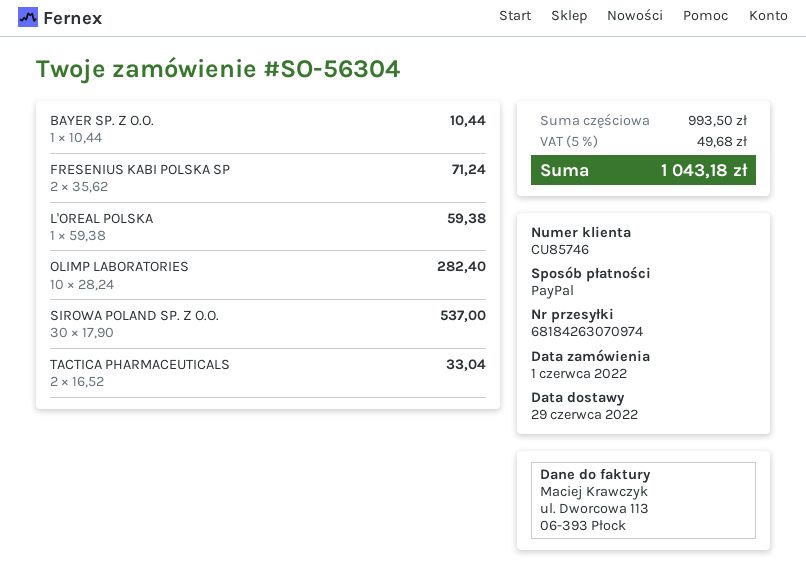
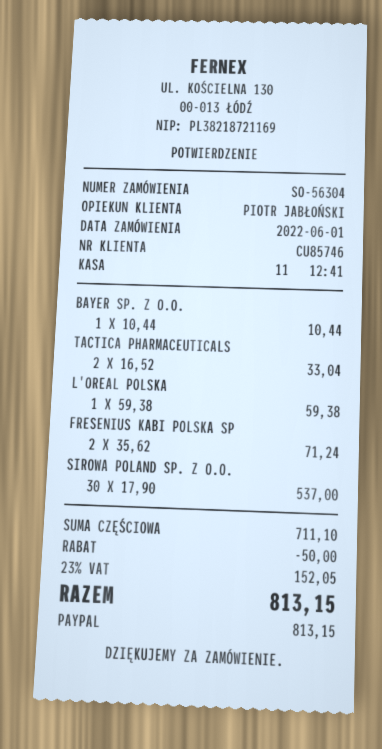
OLIMP LABORATORIES: 10 x 28.24 = 282.40 -> none
subtotal: 993.50 -> 711.10
discount: none -> 50.00
tax: 5% = 49.68 -> 23% = 152.05
total: 1043.18 -> 813.15

